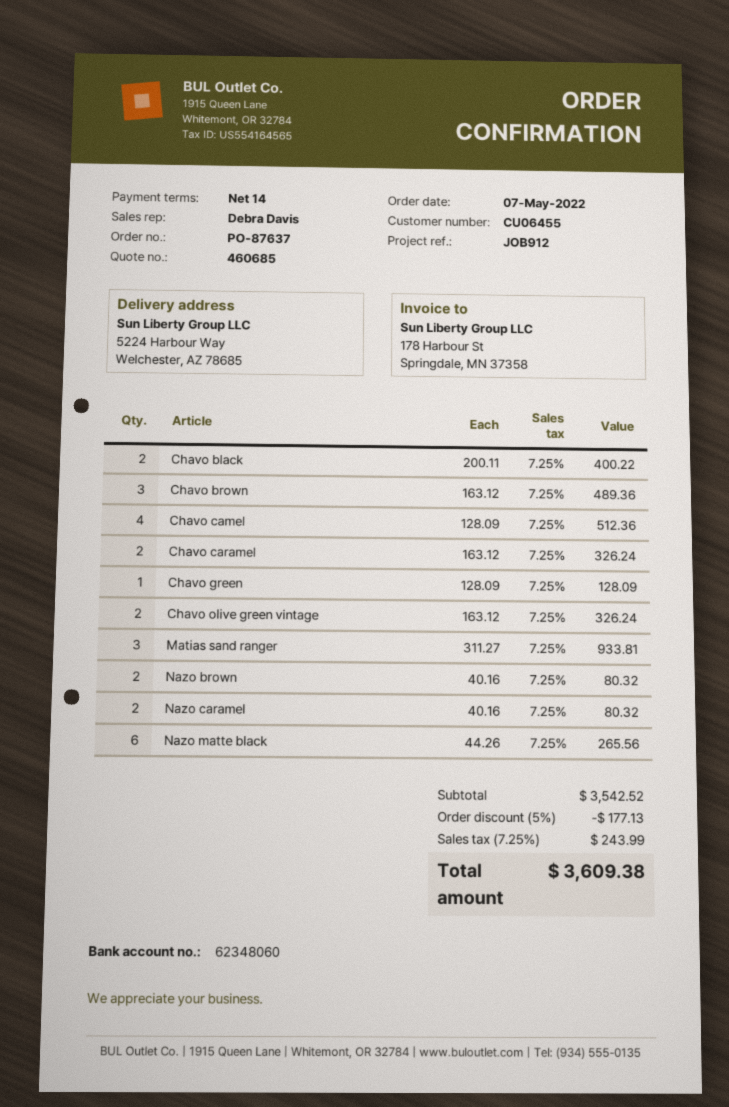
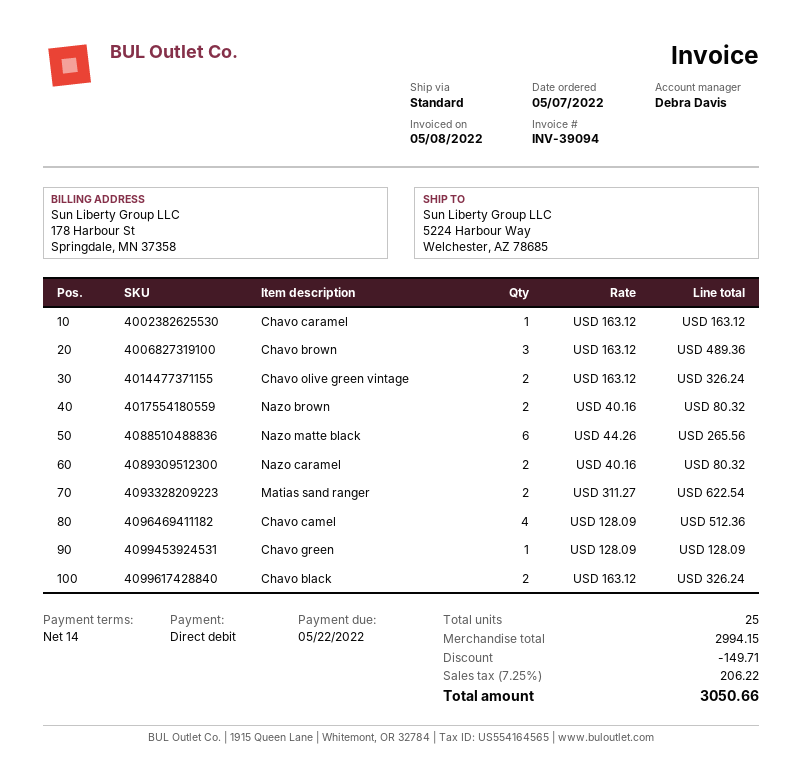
Chavo black: 2 x 200.11 = 400.22 -> 2 x 163.12 = 326.24
Chavo caramel: 2 x 163.12 = 326.24 -> 1 x 163.12 = 163.12
Matias sand ranger: 3 x 311.27 = 933.81 -> 2 x 311.27 = 622.54
subtotal: 3542.52 -> 2994.15
discount: 177.13 -> 149.71
tax: 7.25% = 243.99 -> 7.25% = 206.22
total: 3609.38 -> 3050.66

